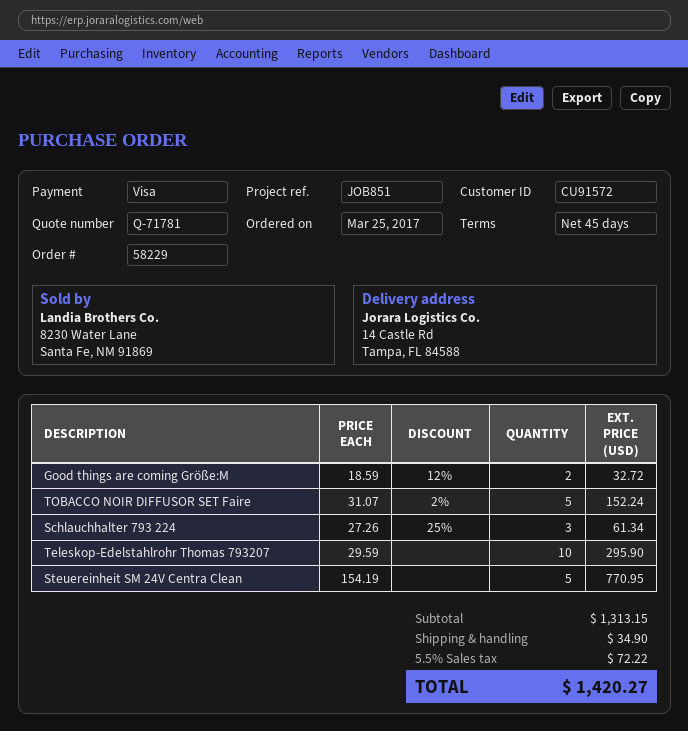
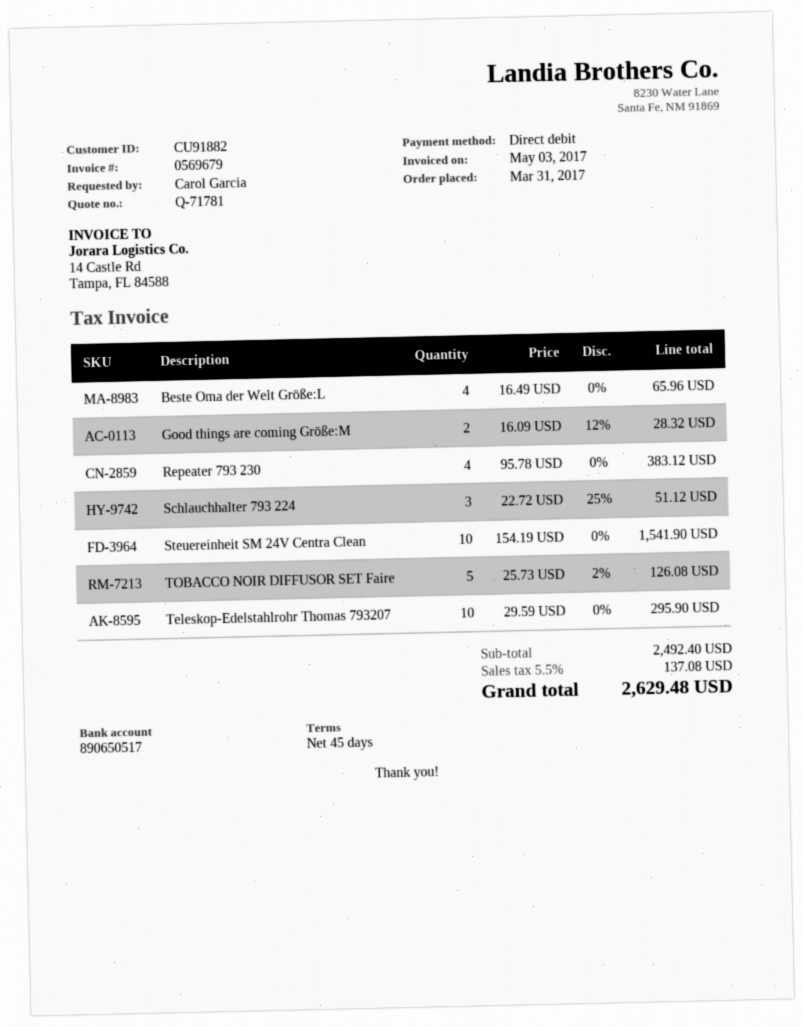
order date: 2017-03-25 -> 2017-03-31
customer number: CU91572 -> CU91882
payment method: Visa -> direct debit
Good things are coming Größe:M: 2 x 18.59 - 12% = 32.72 -> 2 x 16.09 - 12% = 28.32
TOBACCO NOIR DIFFUSOR SET Faire: 5 x 31.07 - 2% = 152.24 -> 5 x 25.73 - 2% = 126.08
Schlauchhalter 793 224: 3 x 27.26 - 25% = 61.34 -> 3 x 22.72 - 25% = 51.12
Steuereinheit SM 24V Centra Clean: 5 x 154.19 = 770.95 -> 10 x 154.19 = 1541.90
Beste Oma der Welt Größe:L: none -> 4 x 16.49 = 65.96
Repeater 793 230: none -> 4 x 95.78 = 383.12
subtotal: 1313.15 -> 2492.40
shipping: 34.90 -> none
tax: 5.5% = 72.22 -> 5.5% = 137.08
total: 1420.27 -> 2629.48

